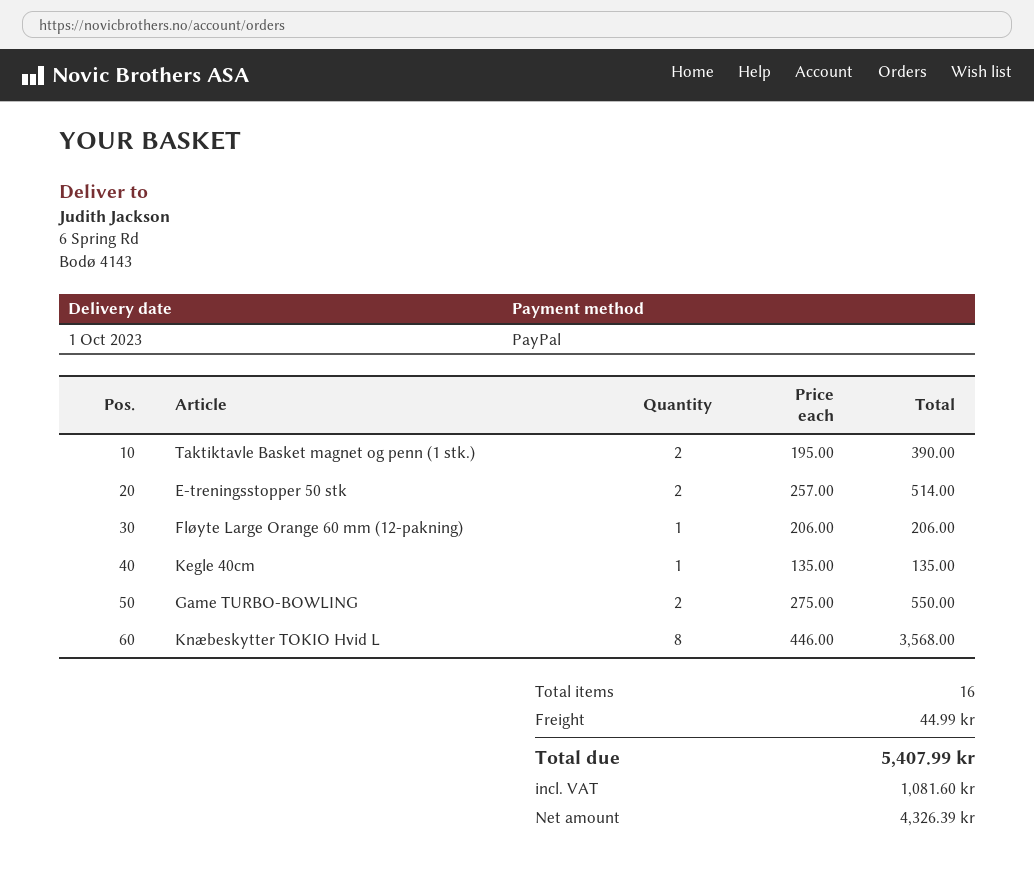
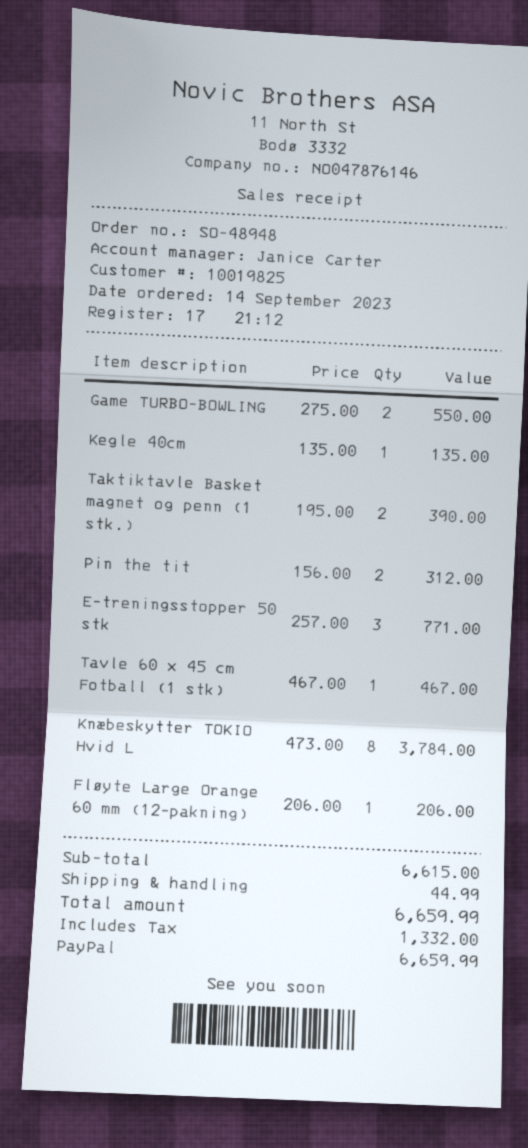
E-treningsstopper 50 stk: 2 x 257.00 = 514.00 -> 3 x 257.00 = 771.00
Knæbeskytter TOKIO Hvid L: 8 x 446.00 = 3568.00 -> 8 x 473.00 = 3784.00
Pin the tit: none -> 2 x 156.00 = 312.00
Tavle 60 x 45 cm Fotball (1 stk): none -> 1 x 467.00 = 467.00
tax: 1081.60 -> 1332.00
total: 5407.99 -> 6659.99

